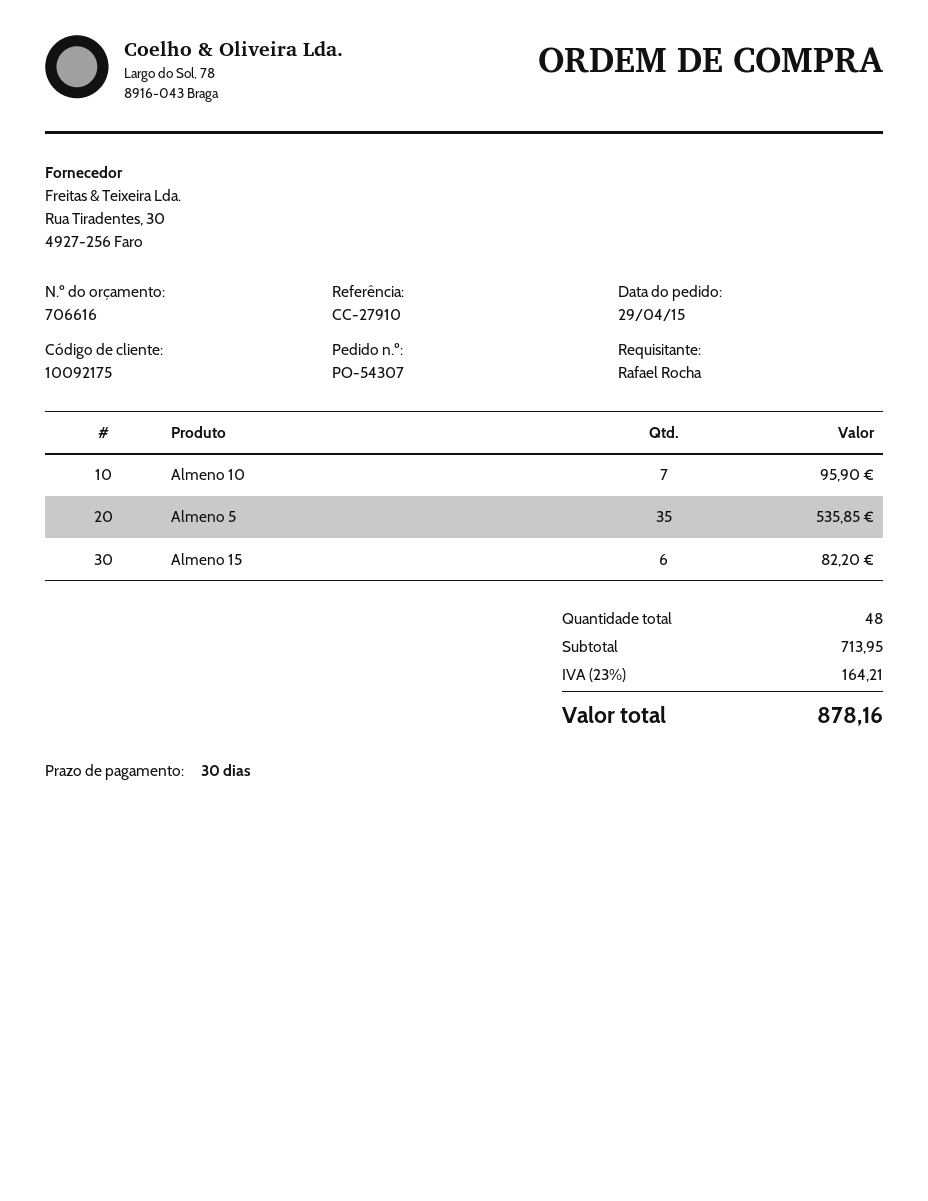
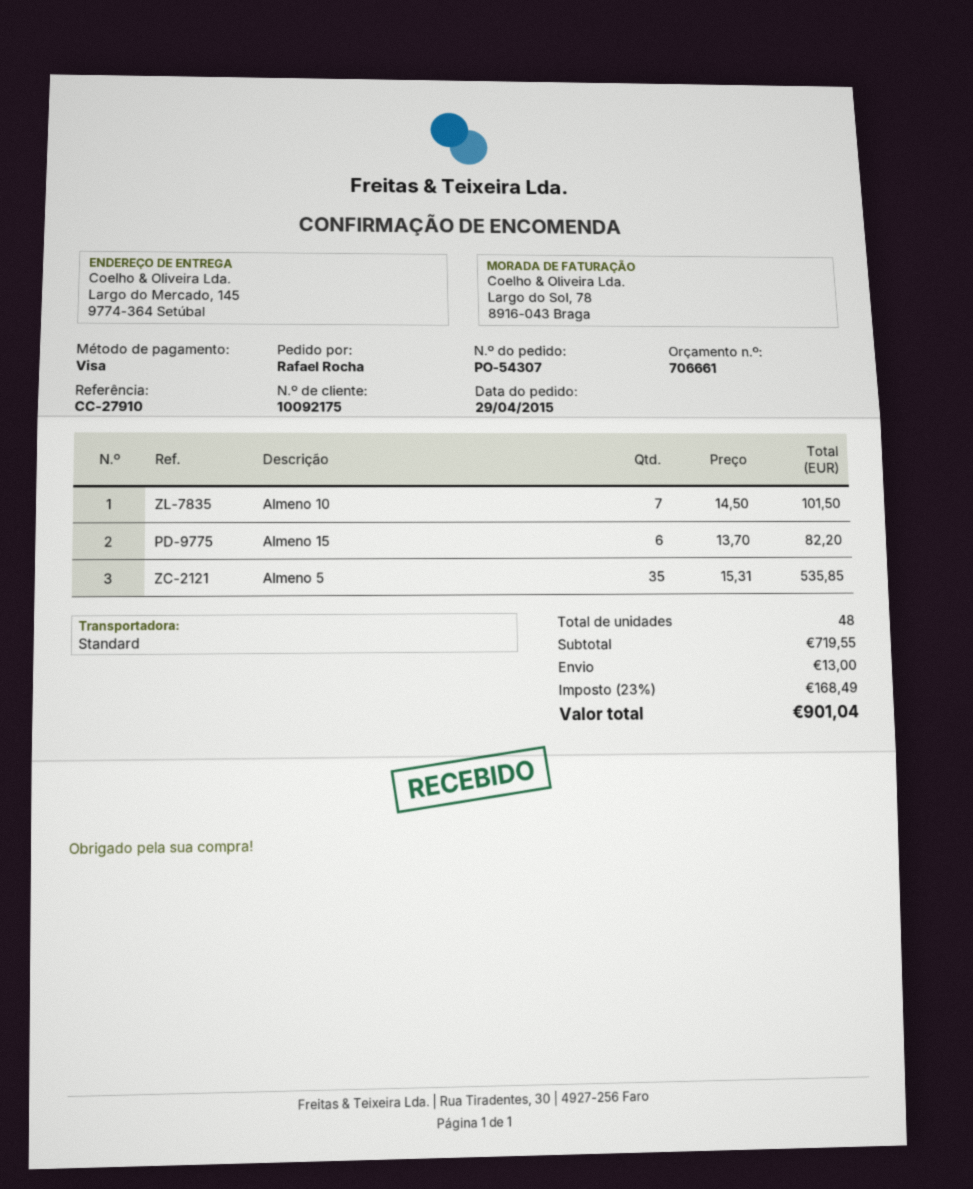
quote number: 706616 -> 706661
Almeno 10: 7 for 95.90 -> 7 for 101.50
subtotal: 713.95 -> 719.55
shipping: none -> 13.00
tax: 23% = 164.21 -> 23% = 168.49
total: 878.16 -> 901.04

